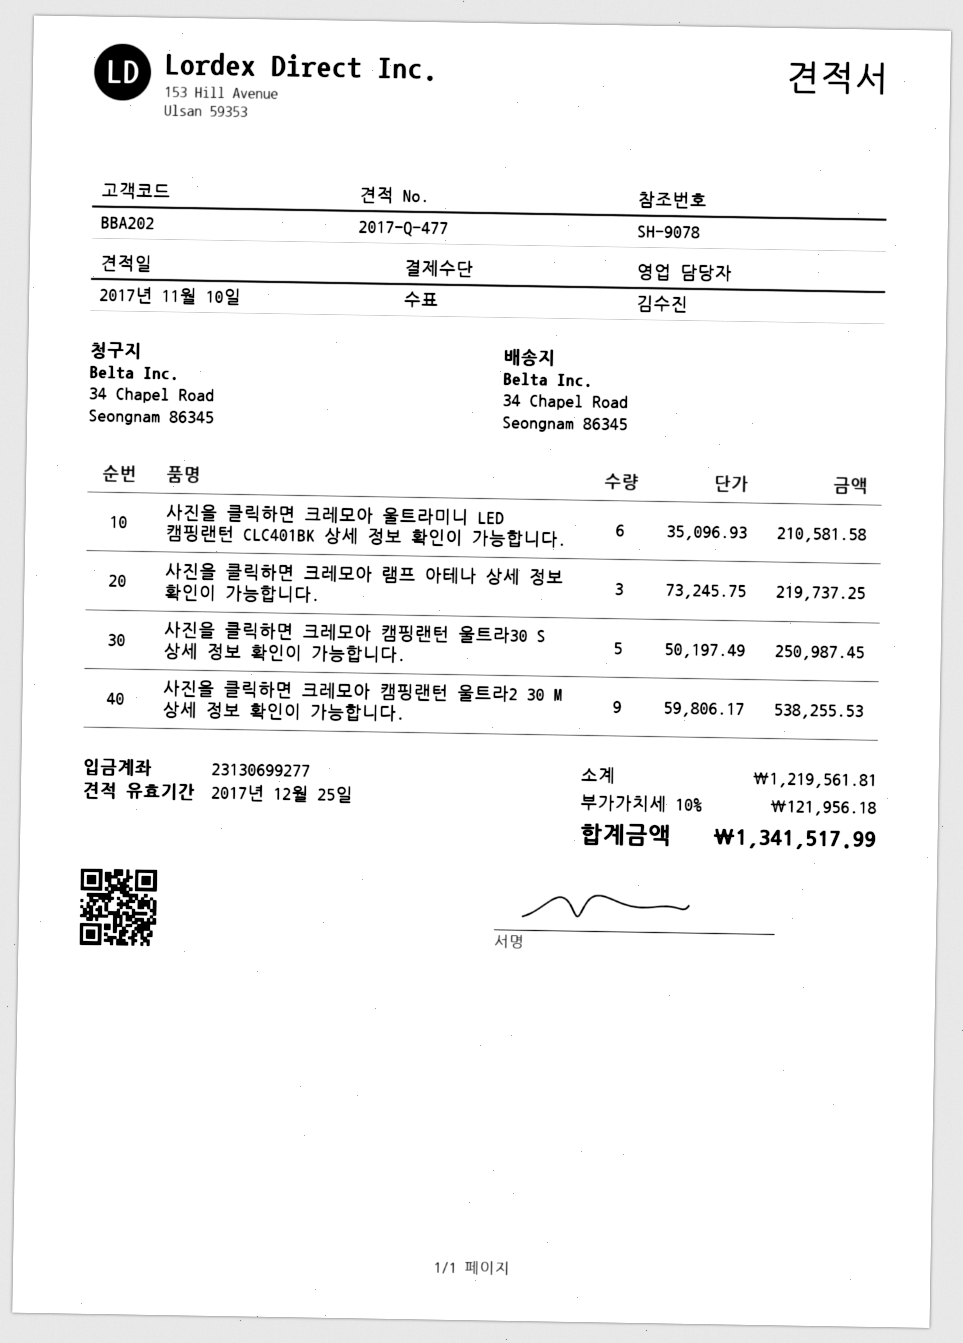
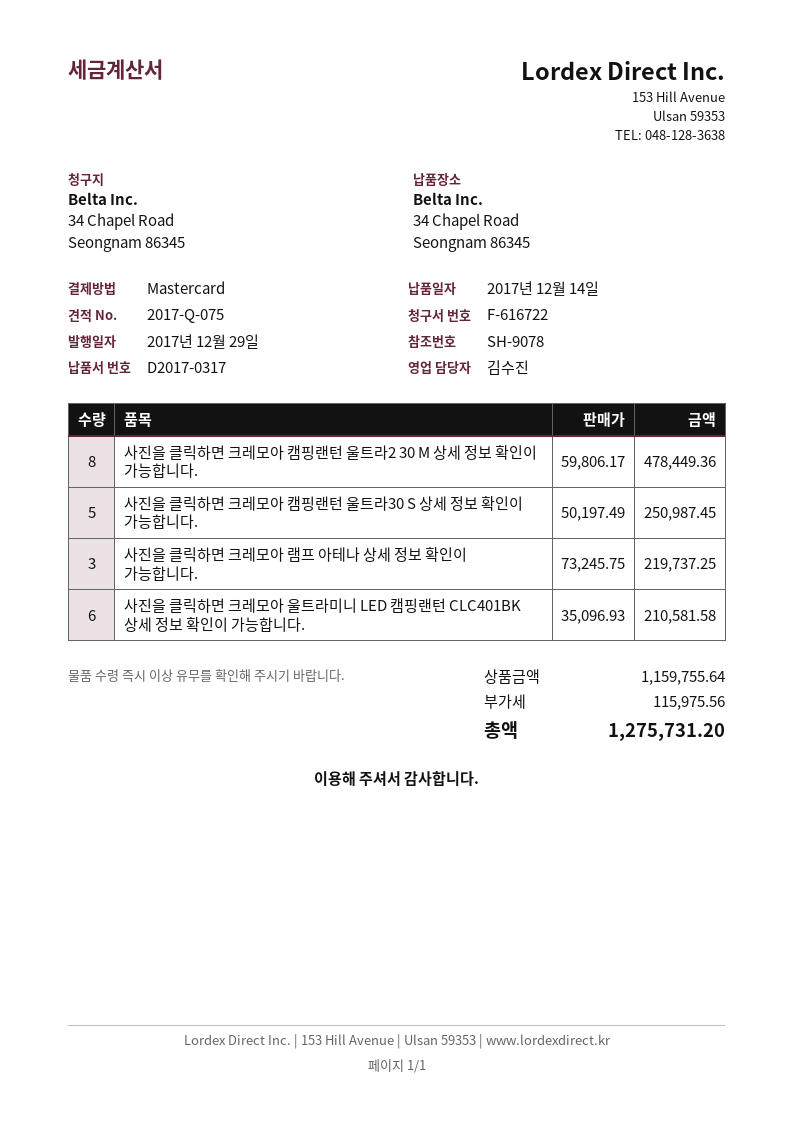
quote number: 2017-Q-477 -> 2017-Q-075
payment method: cheque -> Mastercard
사진을 클릭하면 크레모아 캠핑랜턴 울트라2 30 M 상세 정보 확인이 가능합니다.: 9 x 59806.17 = 538255.53 -> 8 x 59806.17 = 478449.36
subtotal: 1219561.81 -> 1159755.64
tax: 121956.18 -> 115975.56
total: 1341517.99 -> 1275731.20

